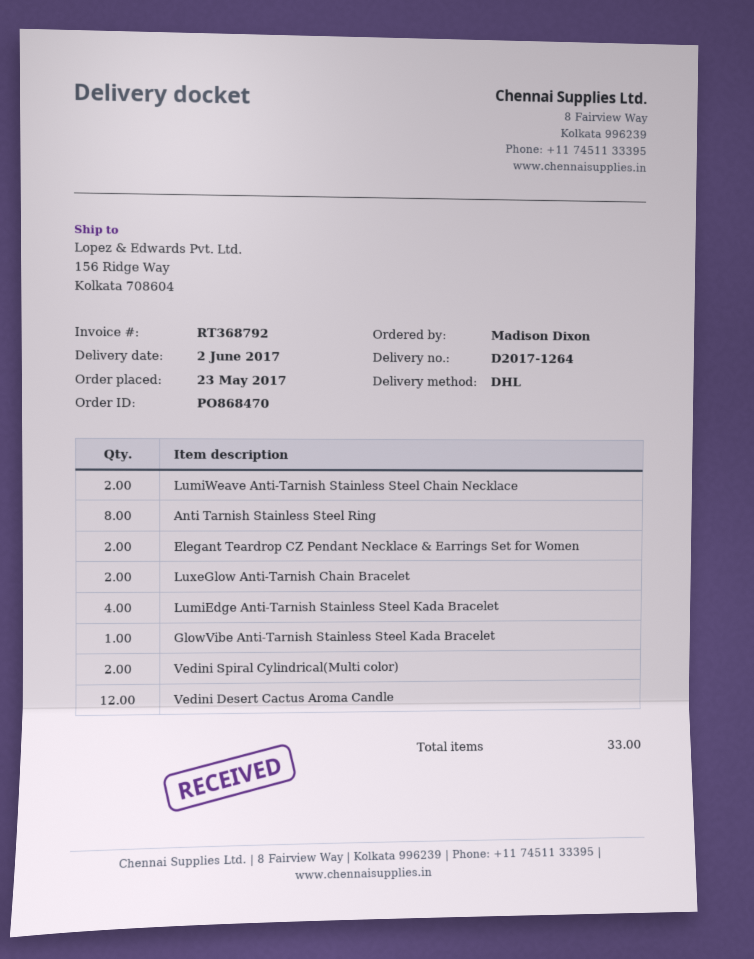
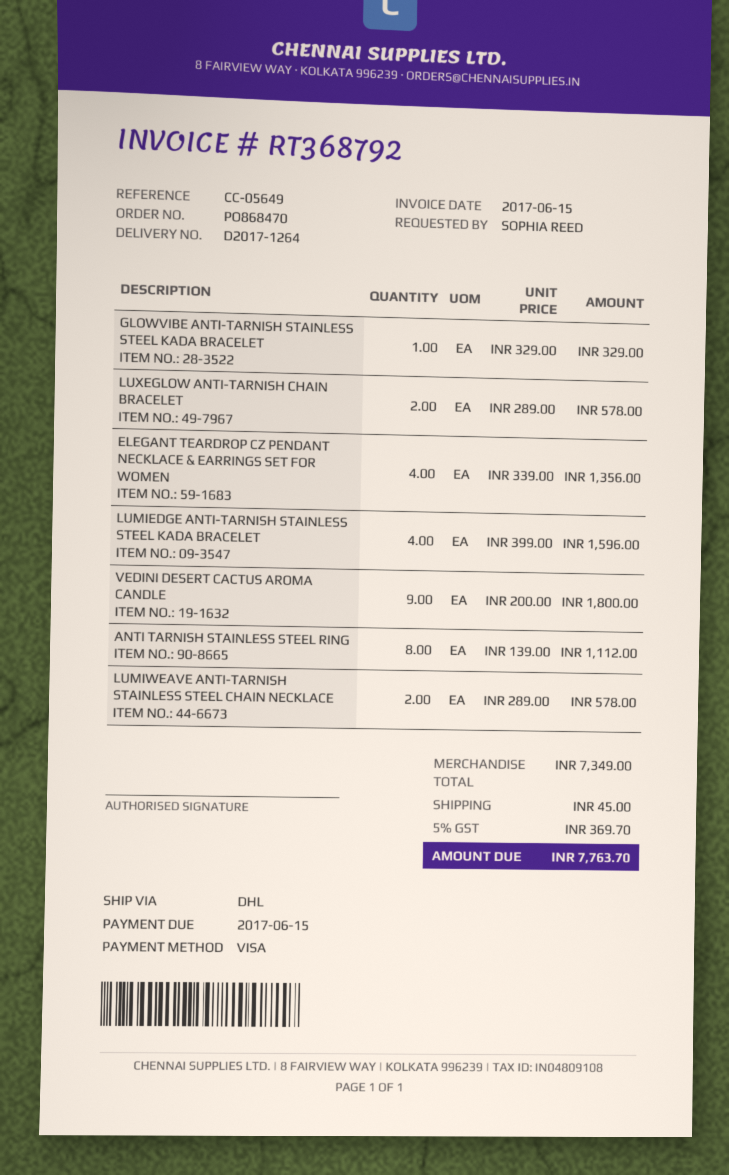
ordered by: Madison Dixon -> SOPHIA REED
Elegant Teardrop CZ Pendant Necklace & Earrings Set for Women: 2 -> 4
Vedini Spiral Cylindrical(Multi color): 2 -> none
Vedini Desert Cactus Aroma Candle: 12 -> 9

